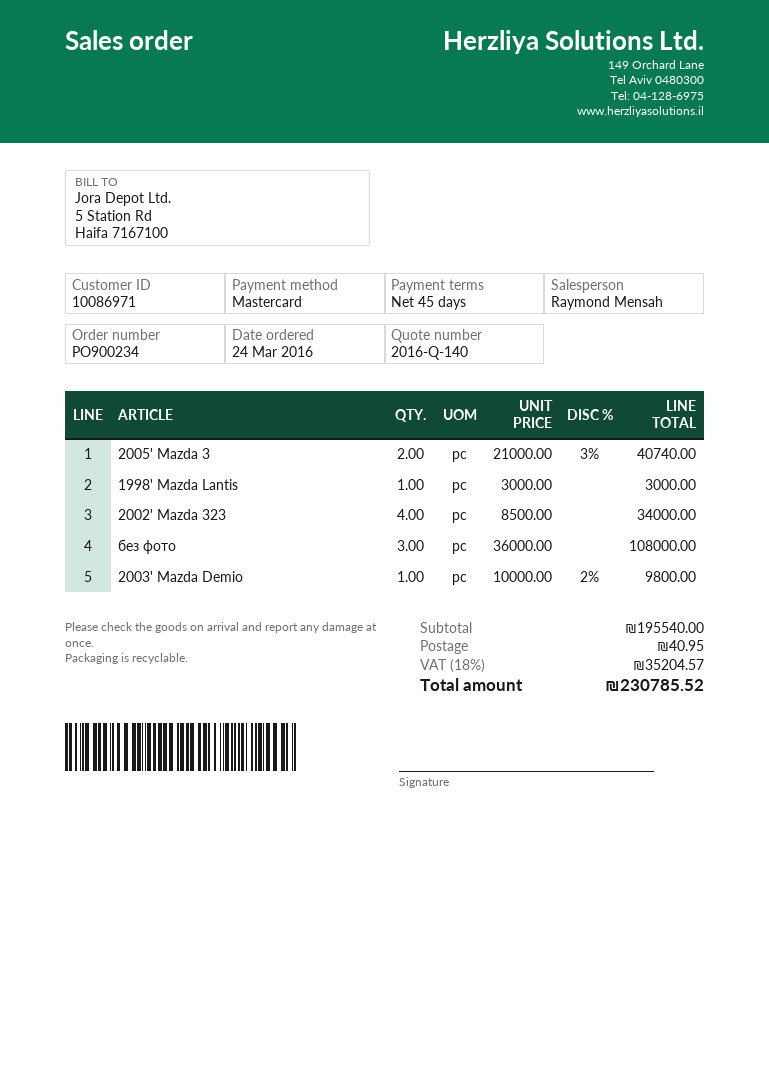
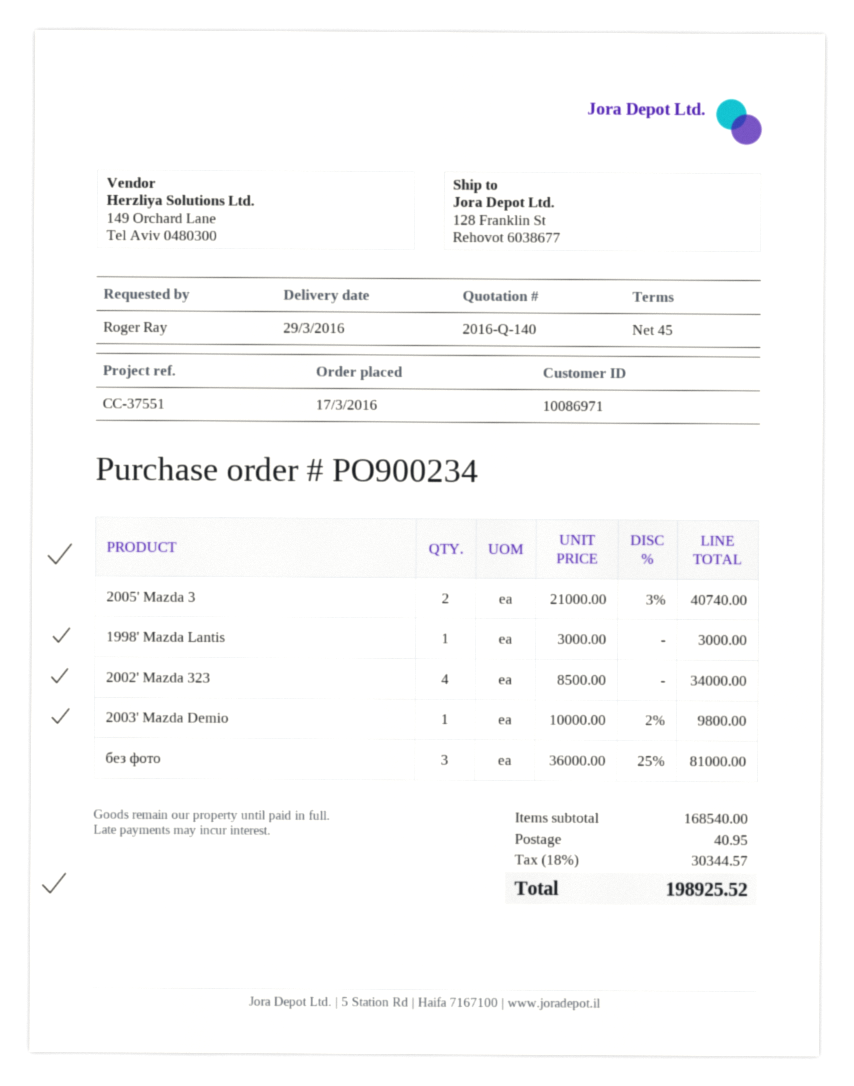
order date: 2016-03-24 -> 2016-03-17
без фото: 3 x 36000.00 = 108000.00 -> 3 x 36000.00 - 25% = 81000.00
subtotal: 195540.00 -> 168540.00
tax: 18% = 35204.57 -> 18% = 30344.57
total: 230785.52 -> 198925.52

